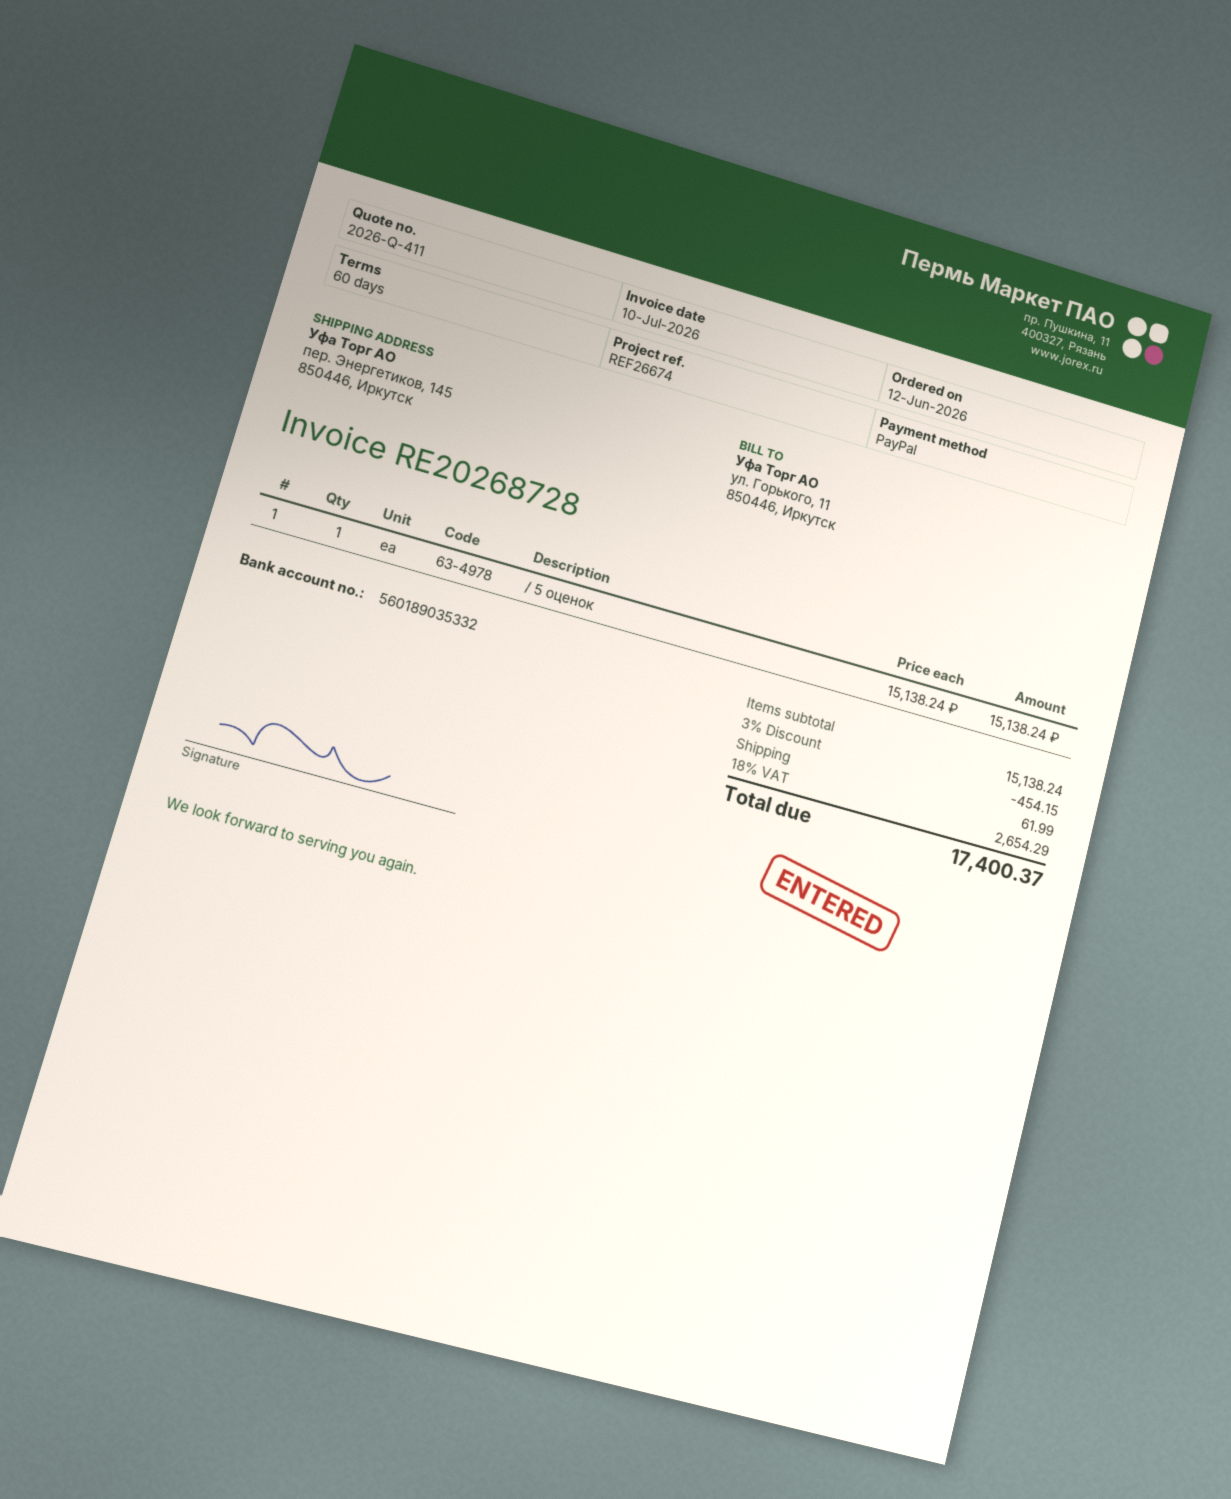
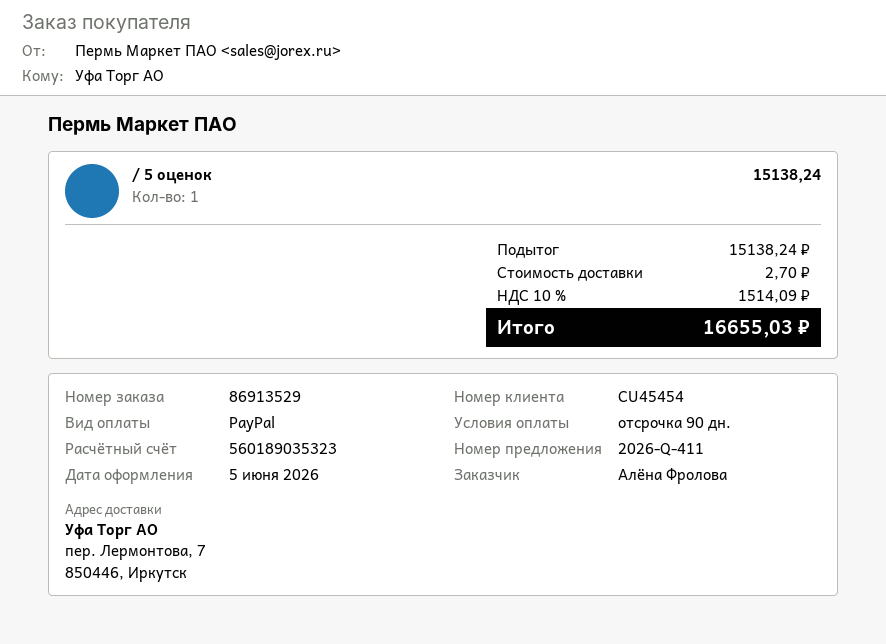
order date: 2026-06-12 -> 2026-06-05
payment terms: 60 days -> 90 days
bank account: 560189035332 -> 560189035323
ship to: пер. Энергетиков, 145, 850446, Иркутск -> пер. Лермонтова, 7, 850446, Иркутск
discount: 3% = 454.15 -> none
shipping: 61.99 -> 2.70
tax: 18% = 2654.29 -> 10% = 1514.09
total: 17400.37 -> 16655.03

